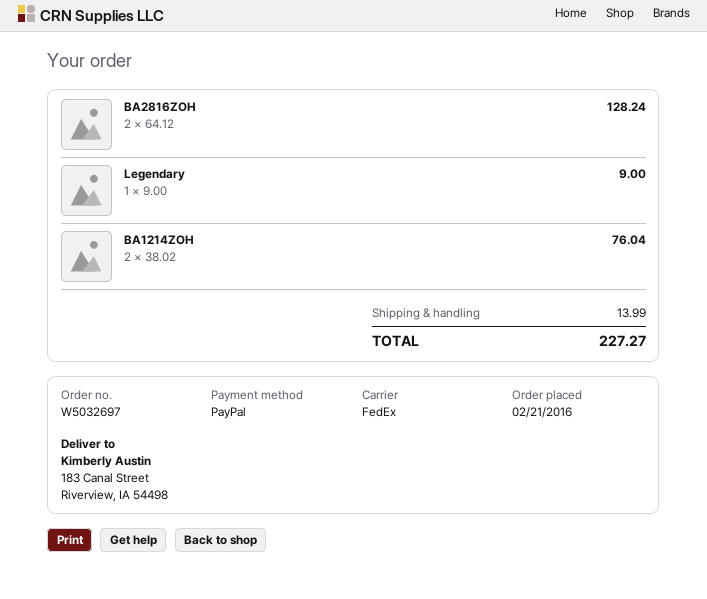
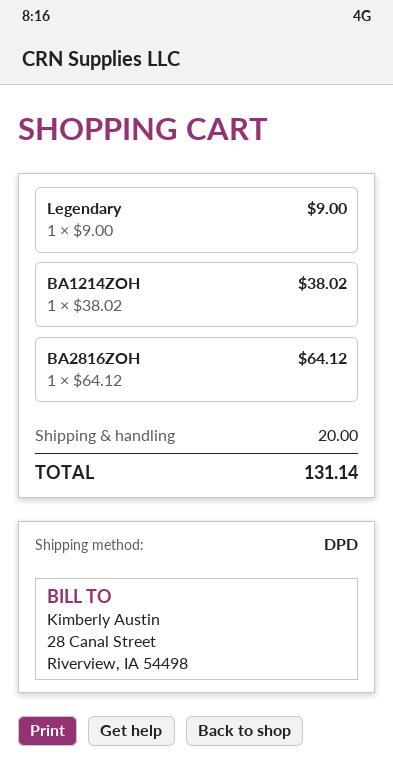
shipping method: FedEx -> DPD
BA2816ZOH: 2 x 64.12 = 128.24 -> 1 x 64.12 = 64.12
BA1214ZOH: 2 x 38.02 = 76.04 -> 1 x 38.02 = 38.02
shipping: 13.99 -> 20.00
total: 227.27 -> 131.14

